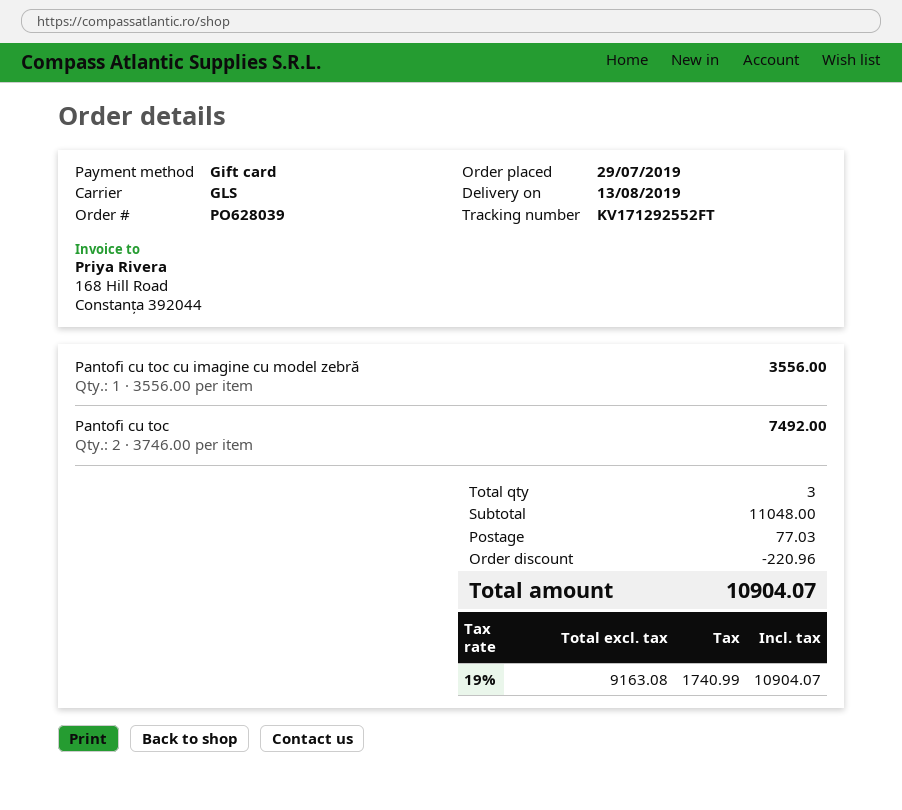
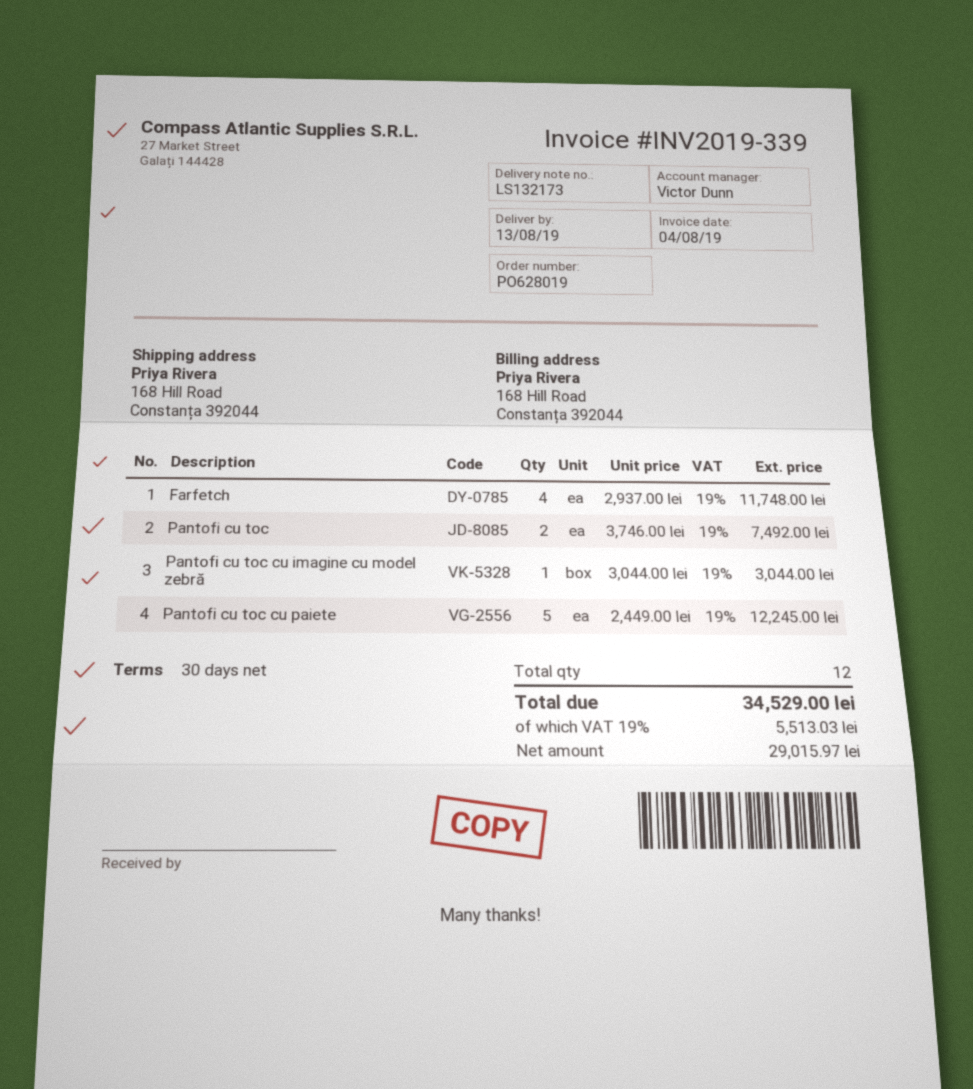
order number: PO628039 -> PO628019
Pantofi cu toc cu imagine cu model zebră: 1 x 3556.00 = 3556.00 -> 1 x 3044.00 = 3044.00
Farfetch: none -> 4 x 2937.00 = 11748.00
Pantofi cu toc cu paiete: none -> 5 x 2449.00 = 12245.00
total quantity: 3 -> 12
discount: 220.96 -> none
shipping: 77.03 -> none
net: 9163.08 -> 29015.97
tax: 19% = 1740.99 -> 19% = 5513.03
total: 10904.07 -> 34529.00

